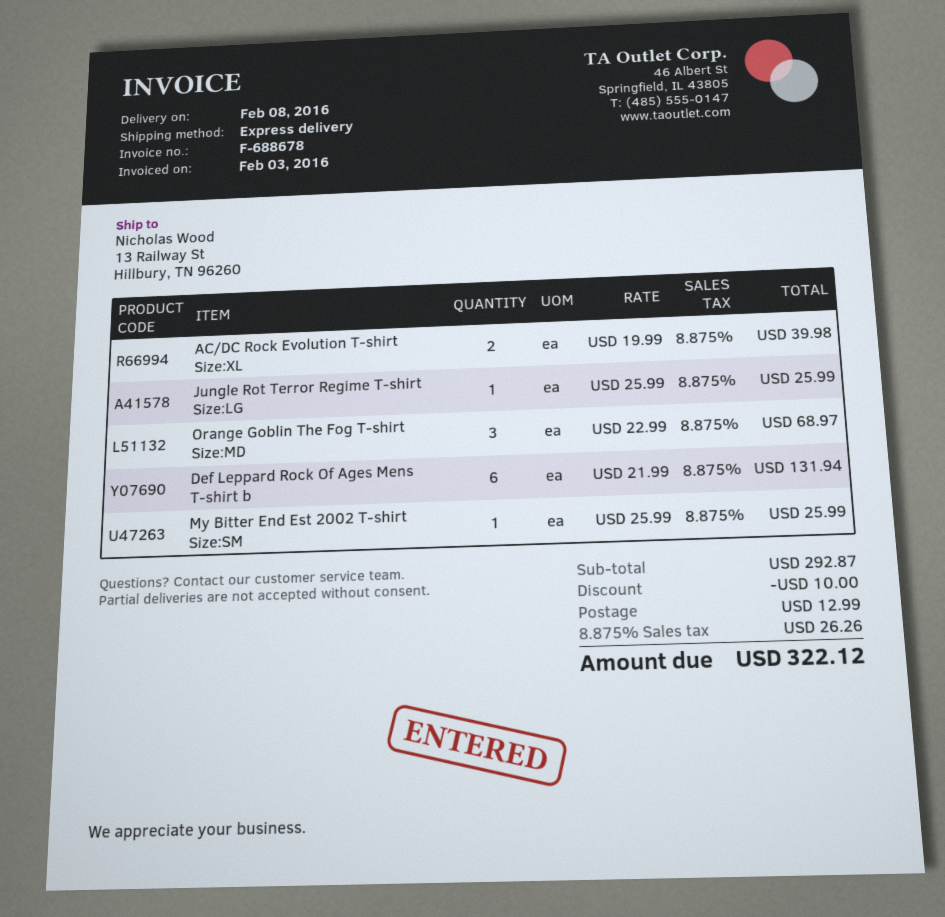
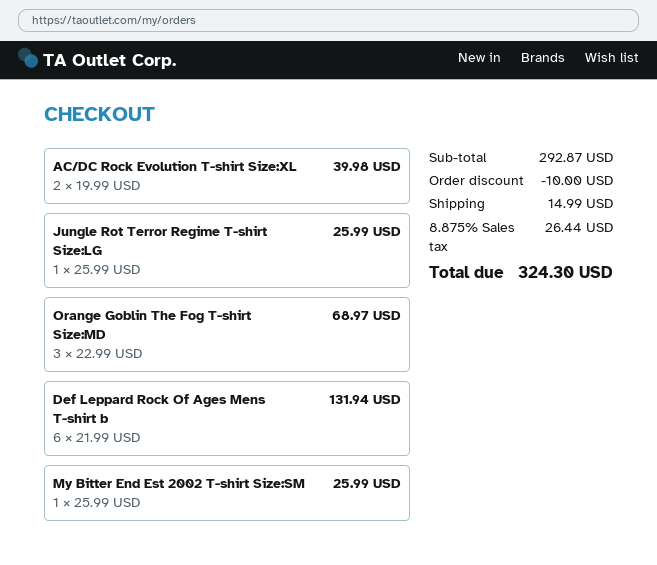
shipping: 12.99 -> 14.99
tax: 8.875% = 26.26 -> 8.875% = 26.44
total: 322.12 -> 324.30

